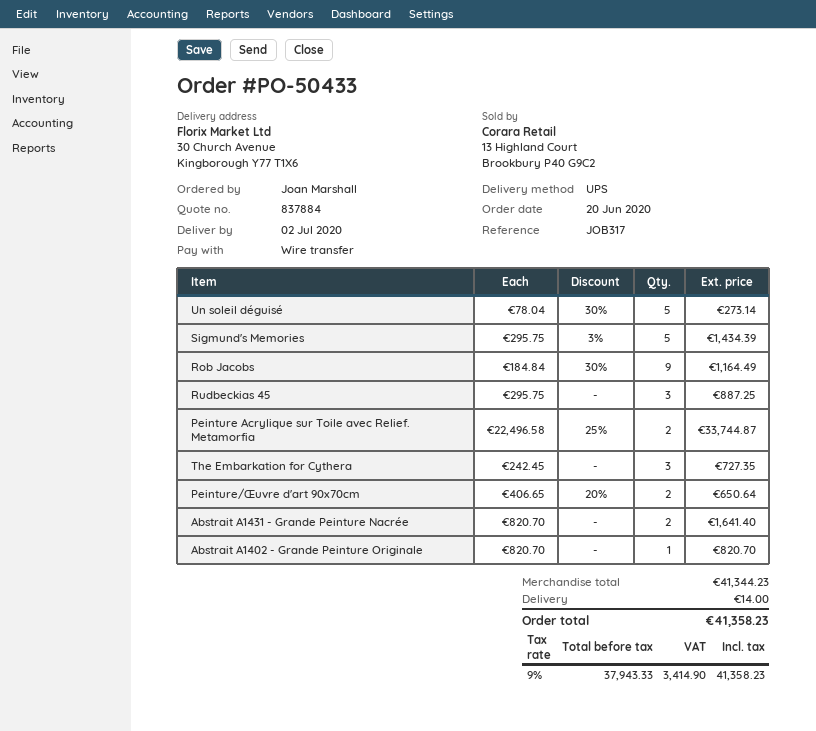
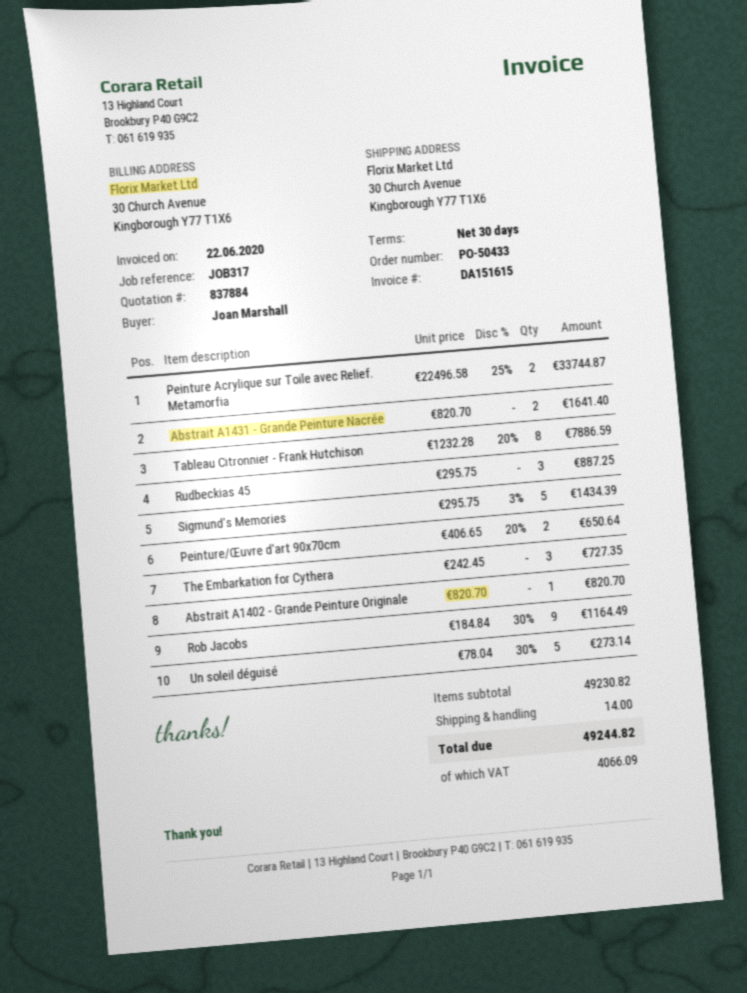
Tableau Citronnier - Frank Hutchison: none -> 8 x 1232.28 - 20% = 7886.59
subtotal: 41344.23 -> 49230.82
tax: 3414.90 -> 4066.09
total: 41358.23 -> 49244.82

